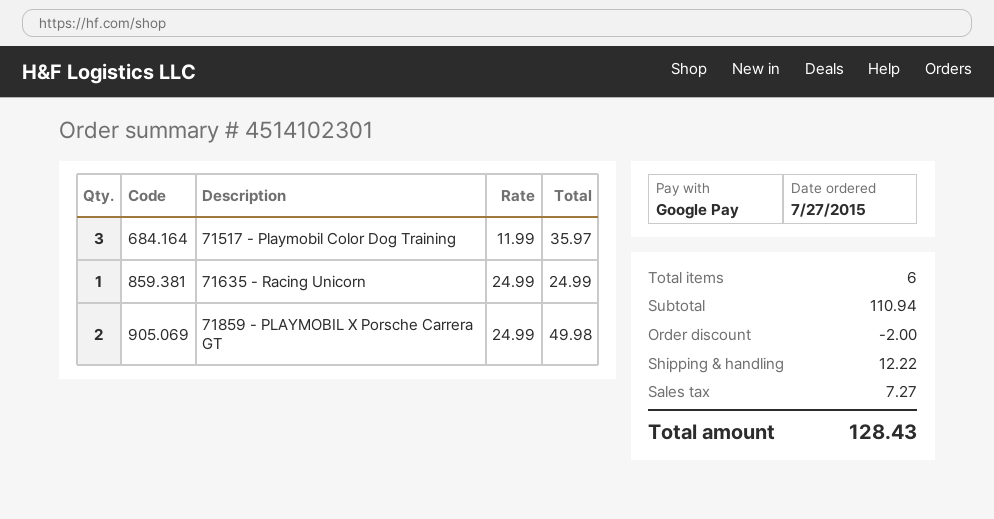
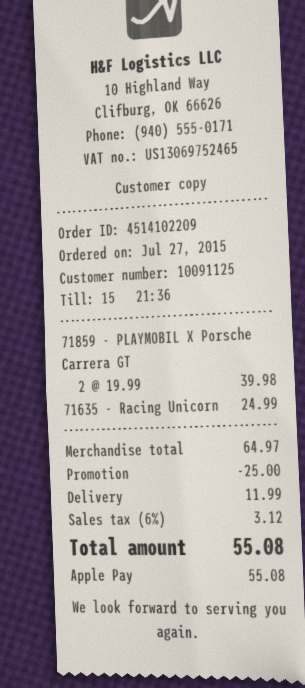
order number: 4514102301 -> 4514102209
payment method: Google Pay -> Apple Pay
71517 - Playmobil Color Dog Training: 3 x 11.99 = 35.97 -> none
71859 - PLAYMOBIL X Porsche Carrera GT: 2 x 24.99 = 49.98 -> 2 x 19.99 = 39.98
subtotal: 110.94 -> 64.97
discount: 2.00 -> 25.00
shipping: 12.22 -> 11.99
tax: 7.27 -> 3.12
total: 128.43 -> 55.08

